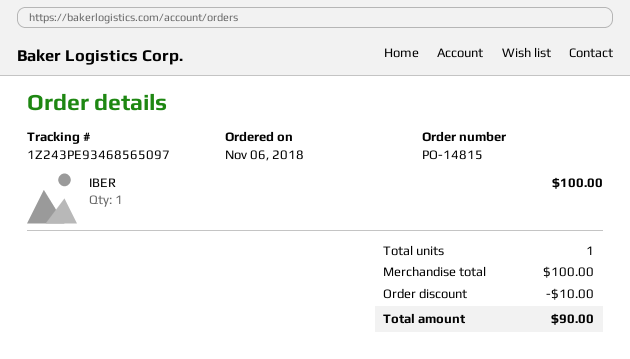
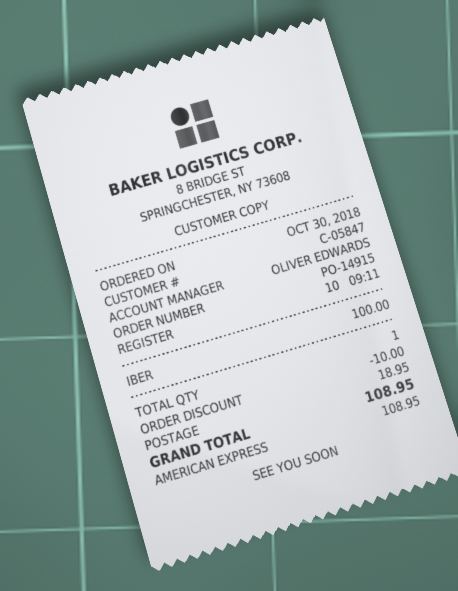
order number: PO-14815 -> PO-14915
order date: 2018-11-06 -> 2018-10-30
shipping: none -> 18.95
total: 90.00 -> 108.95

